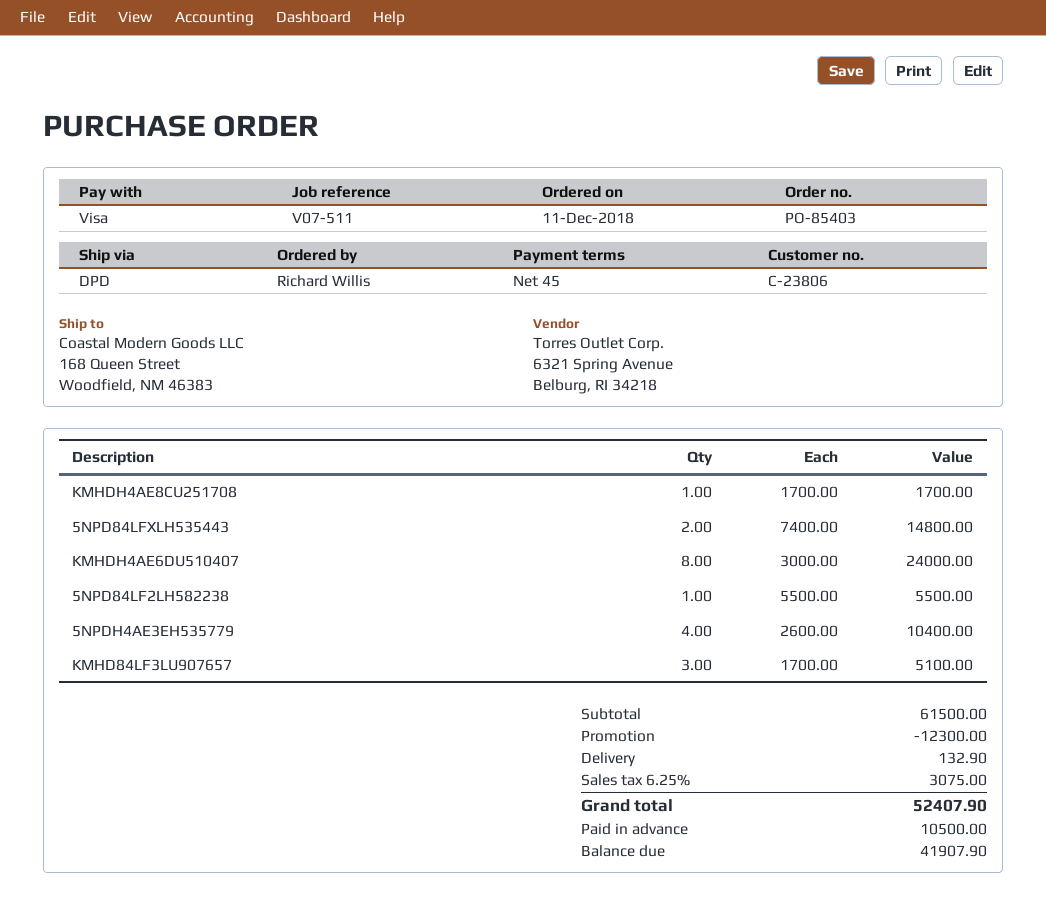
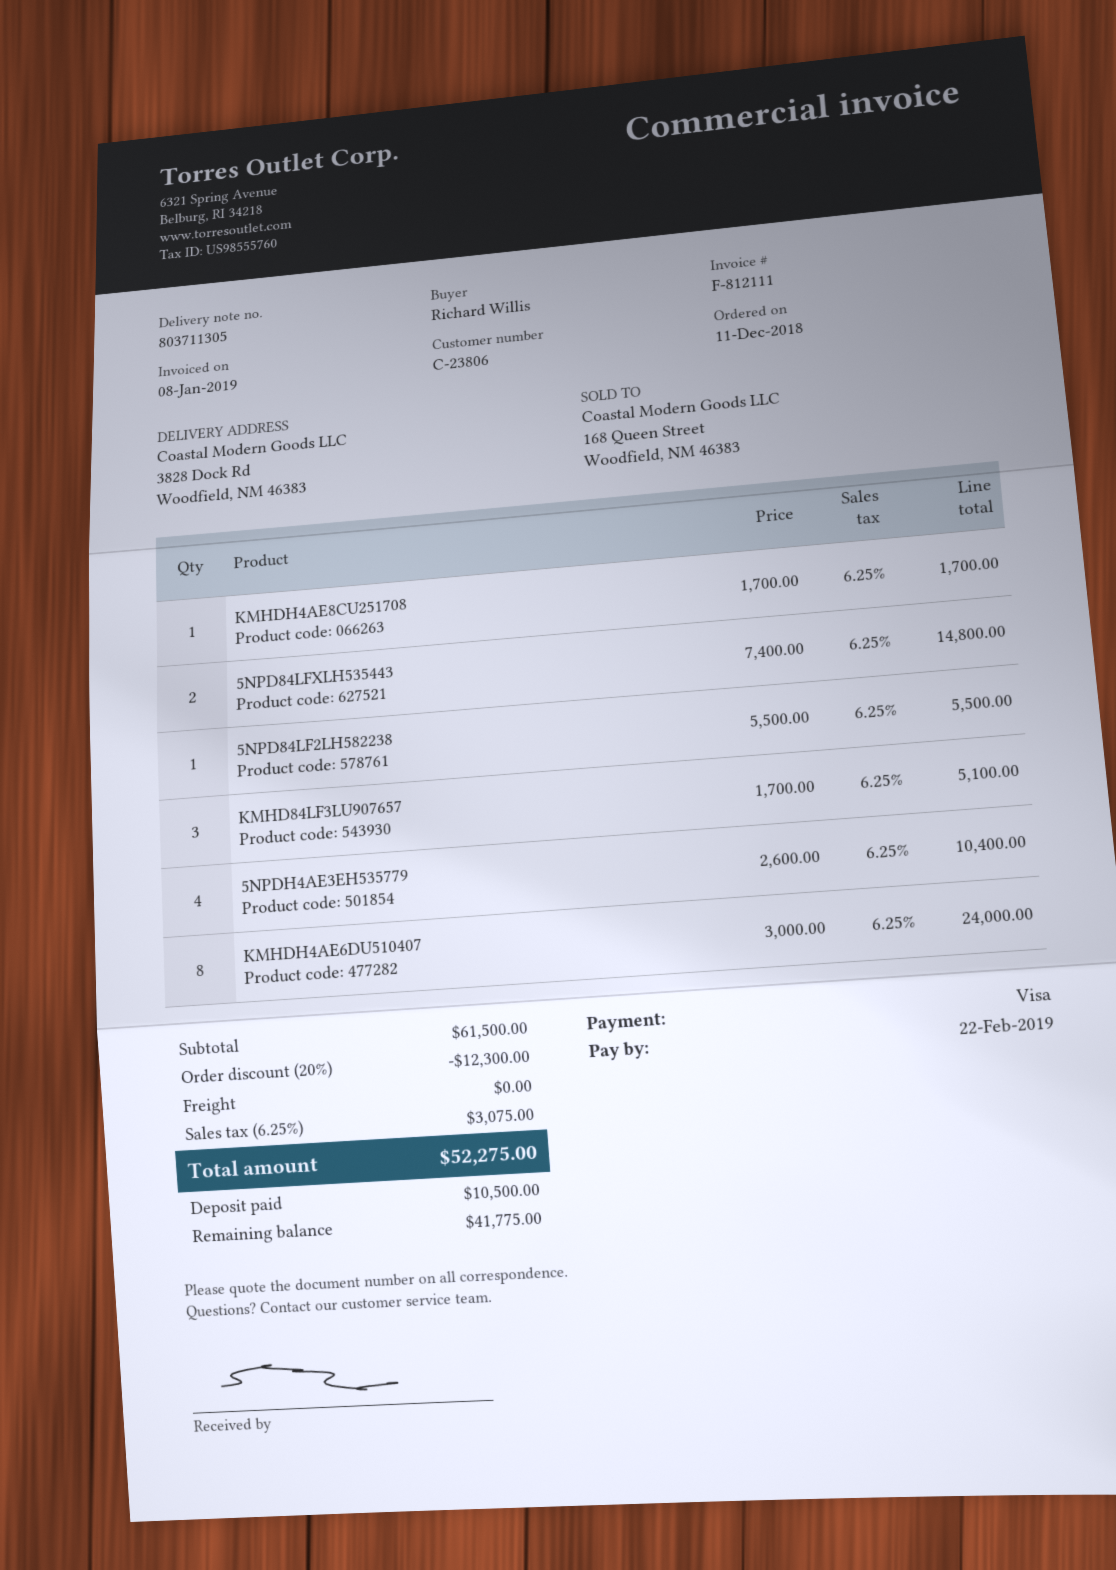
ship to: 168 Queen Street, Woodfield, NM 46383 -> 3828 Dock Rd, Woodfield, NM 46383
shipping: 132.90 -> 0.00
total: 52407.90 -> 52275.00
balance: 41907.90 -> 41775.00

